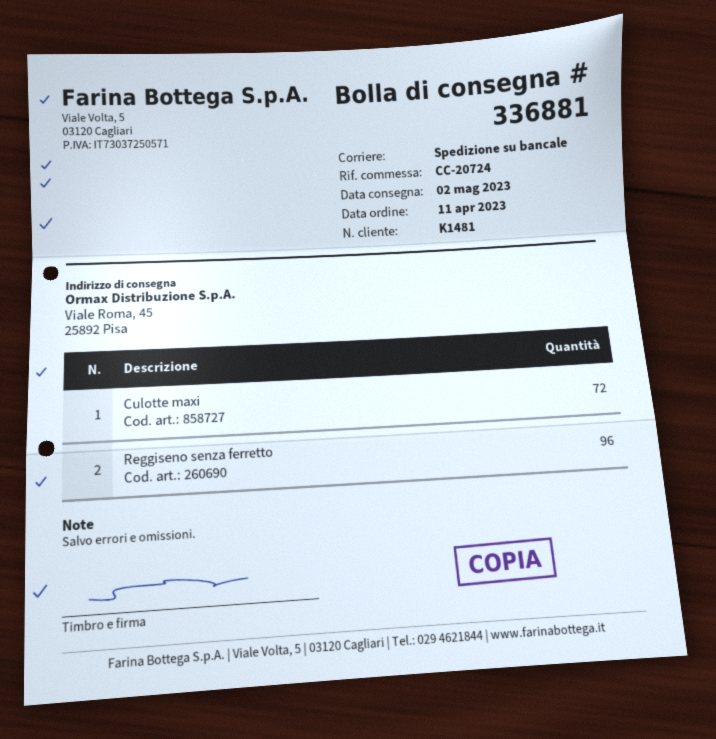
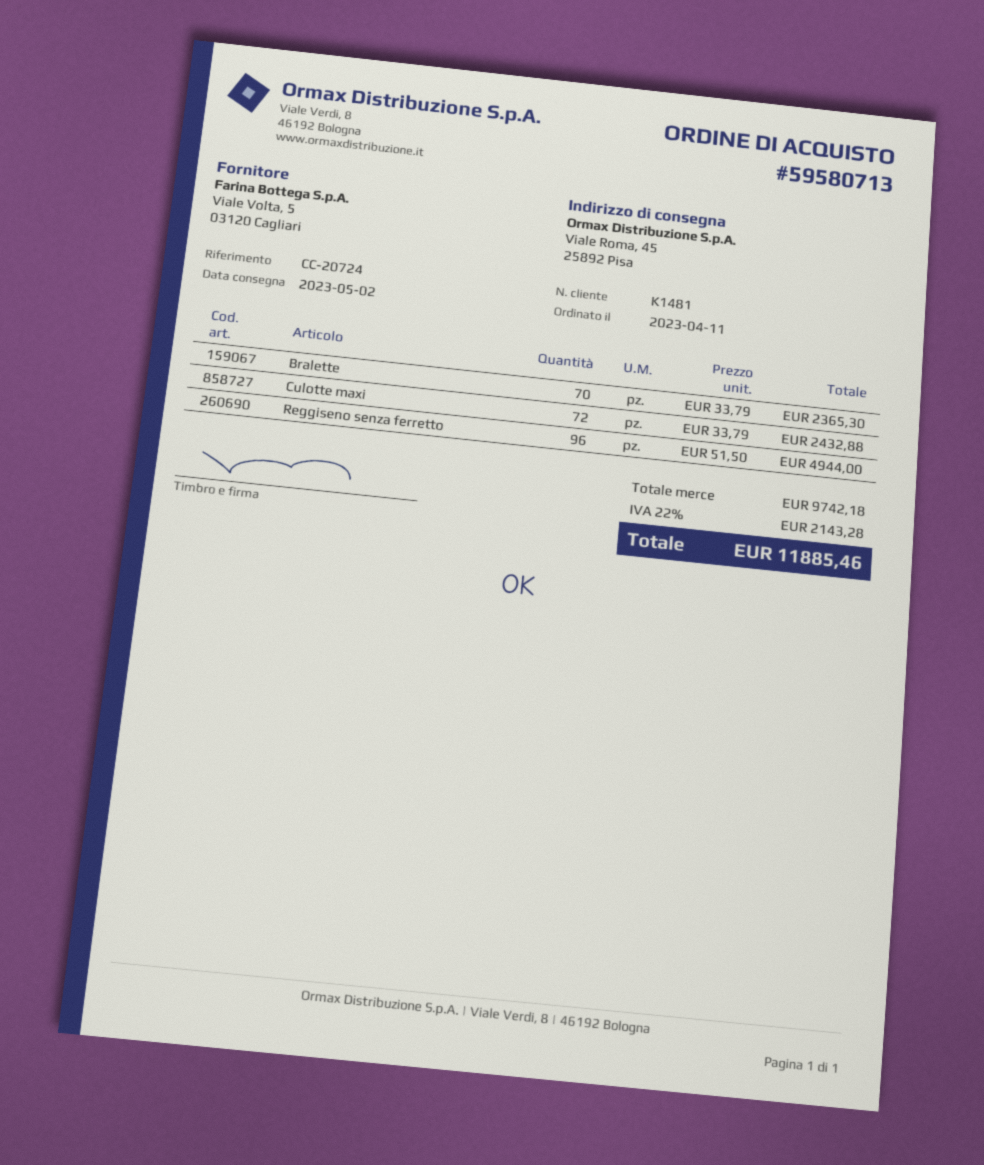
Bralette: none -> 70

